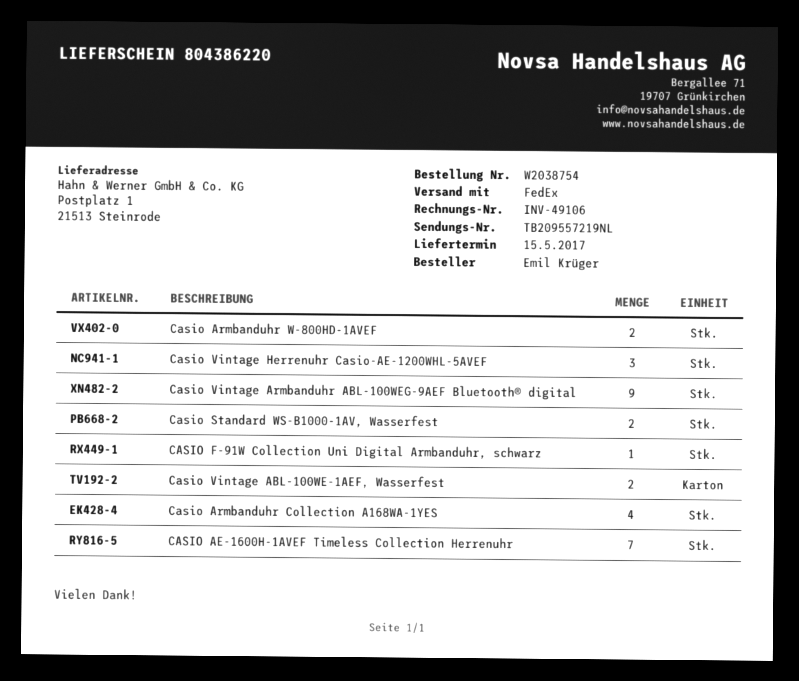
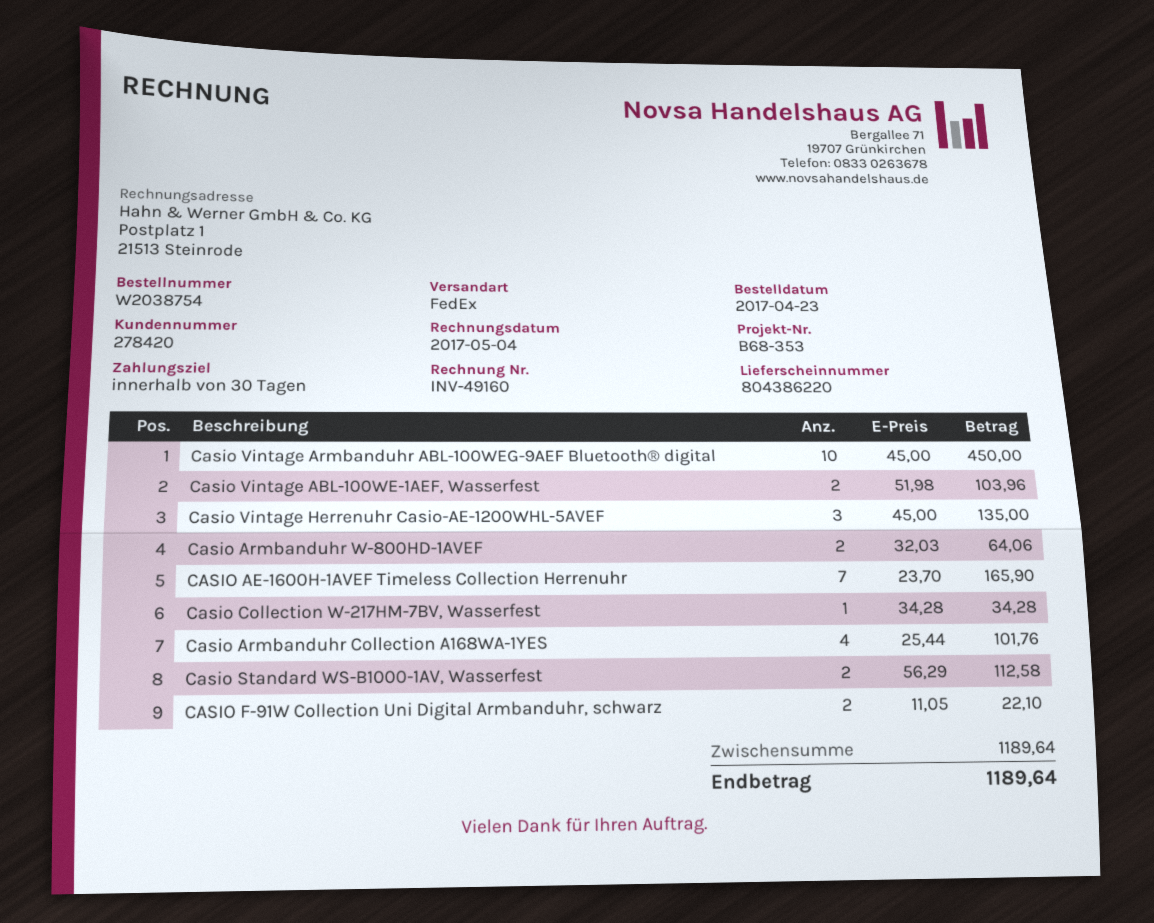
invoice number: INV-49106 -> INV-49160
Casio Vintage Armbanduhr ABL-100WEG-9AEF Bluetooth® digital: 9 -> 10
CASIO F-91W Collection Uni Digital Armbanduhr, schwarz: 1 -> 2
Casio Collection W-217HM-7BV, Wasserfest: none -> 1

